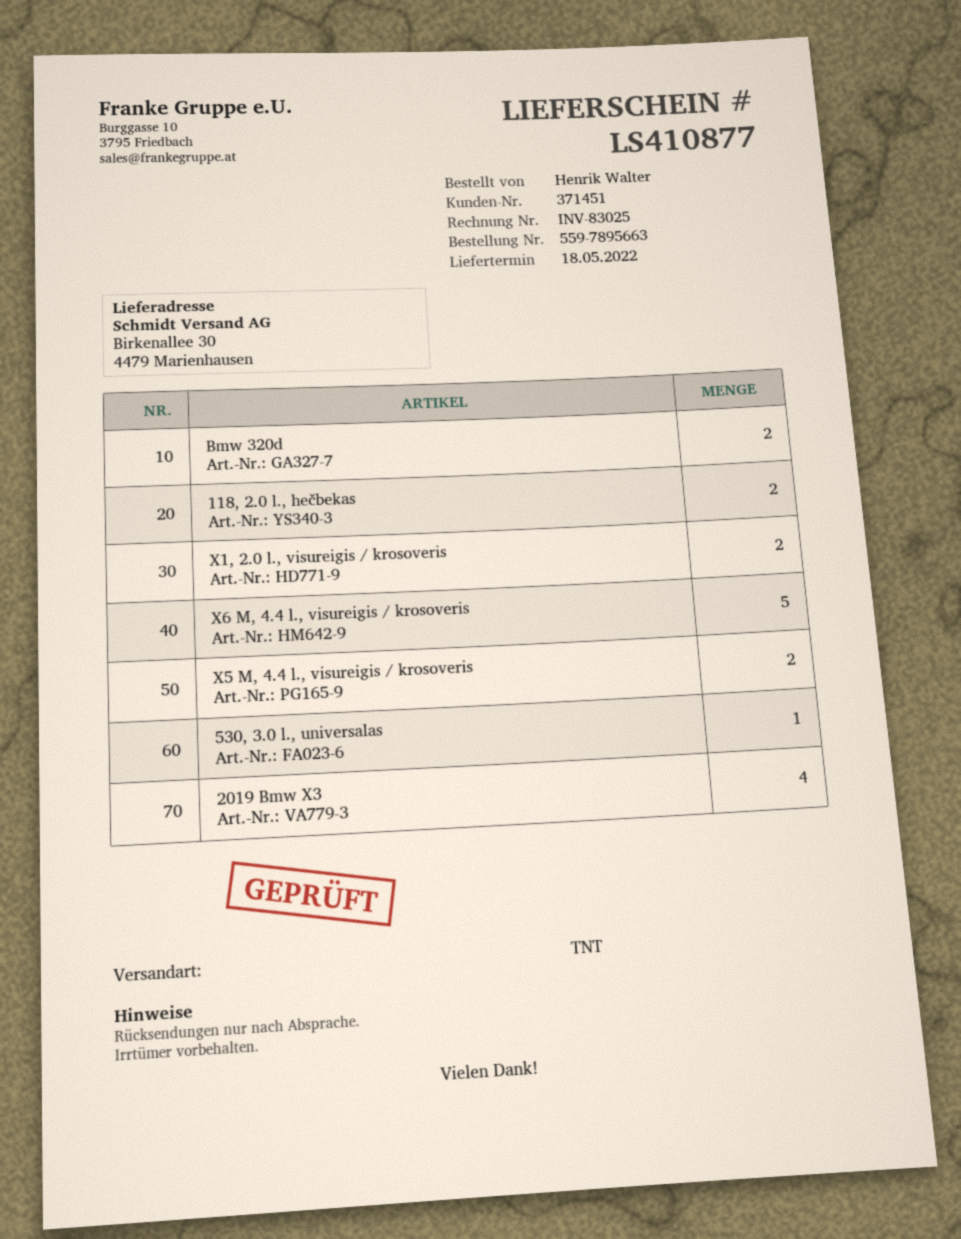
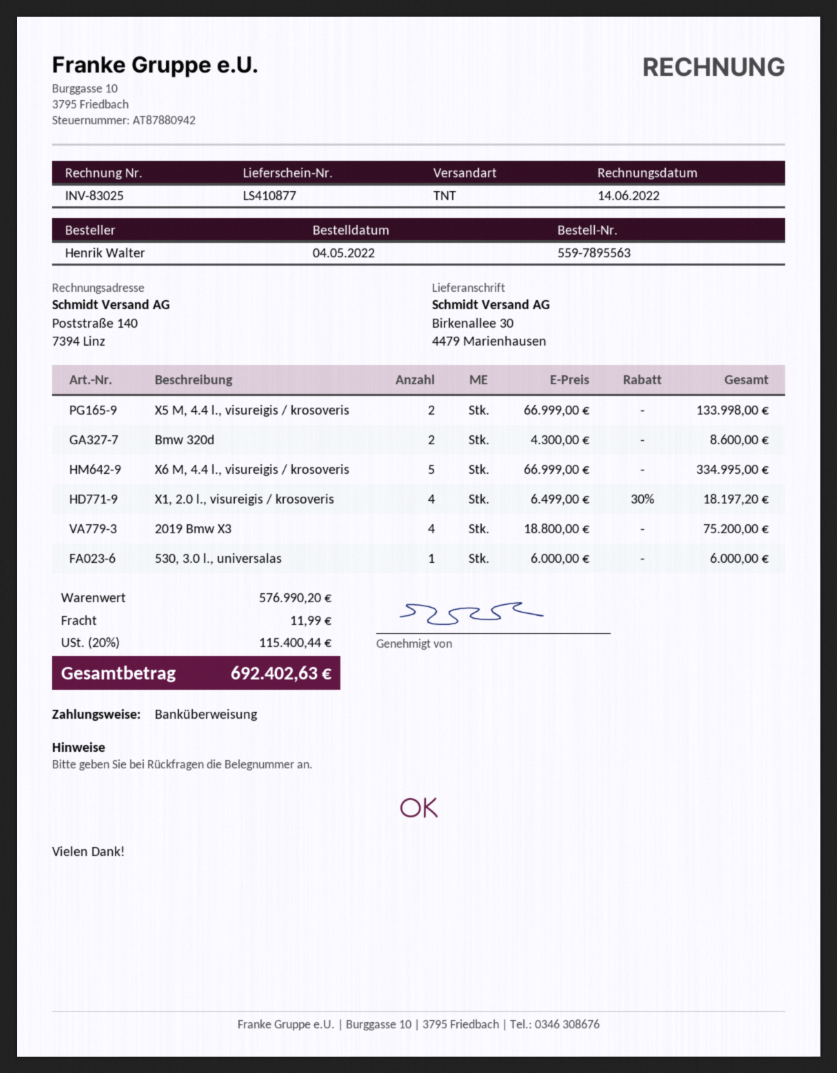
order number: 559-7895663 -> 559-7895563
118, 2.0 l., hečbekas: 2 -> none
X1, 2.0 l., visureigis / krosoveris: 2 -> 4

